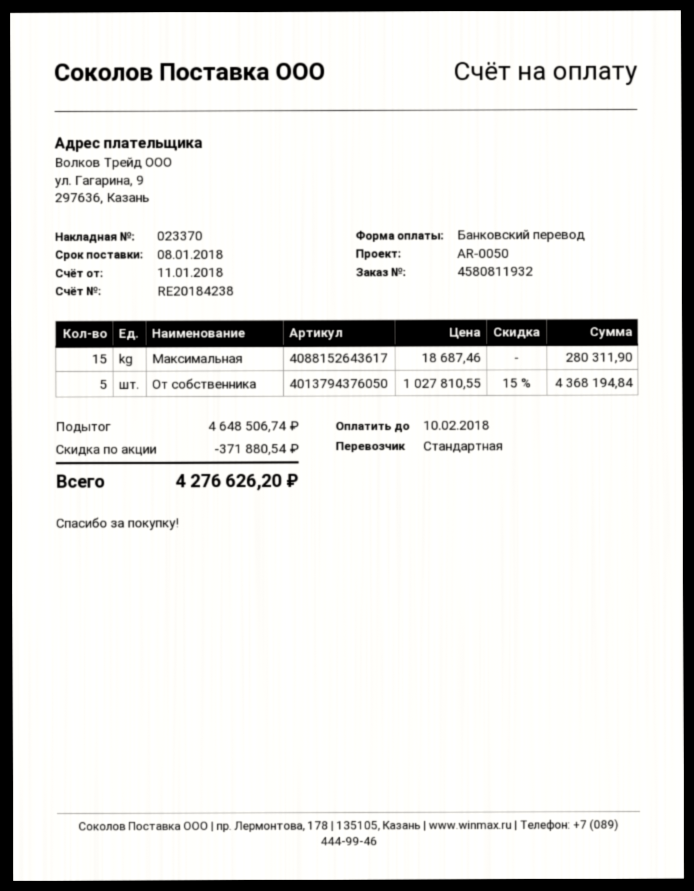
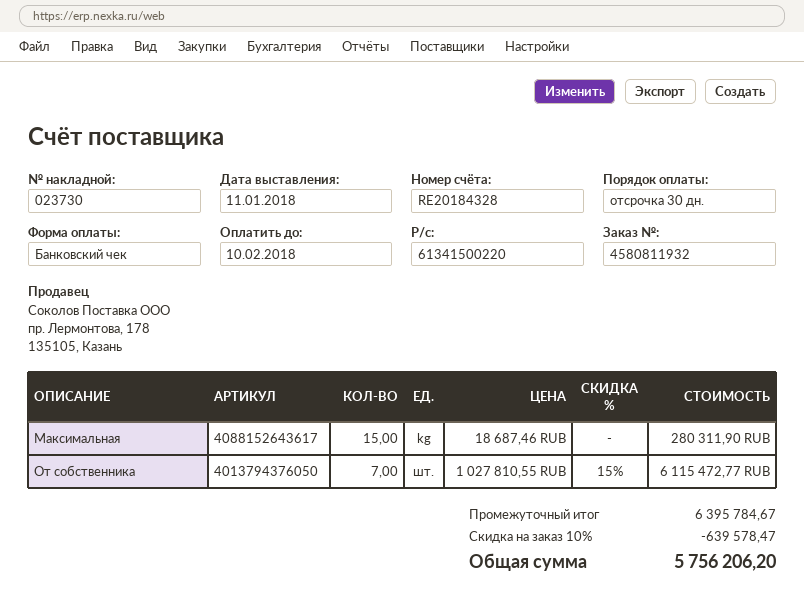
delivery note number: 023370 -> 023730
invoice number: RE20184238 -> RE20184328
payment method: bank transfer -> cheque
От собственника: 5 x 1027810.55 - 15% = 4368194.84 -> 7 x 1027810.55 - 15% = 6115472.77
subtotal: 4648506.74 -> 6395784.67
discount: 371880.54 -> 639578.47
total: 4276626.20 -> 5756206.20

